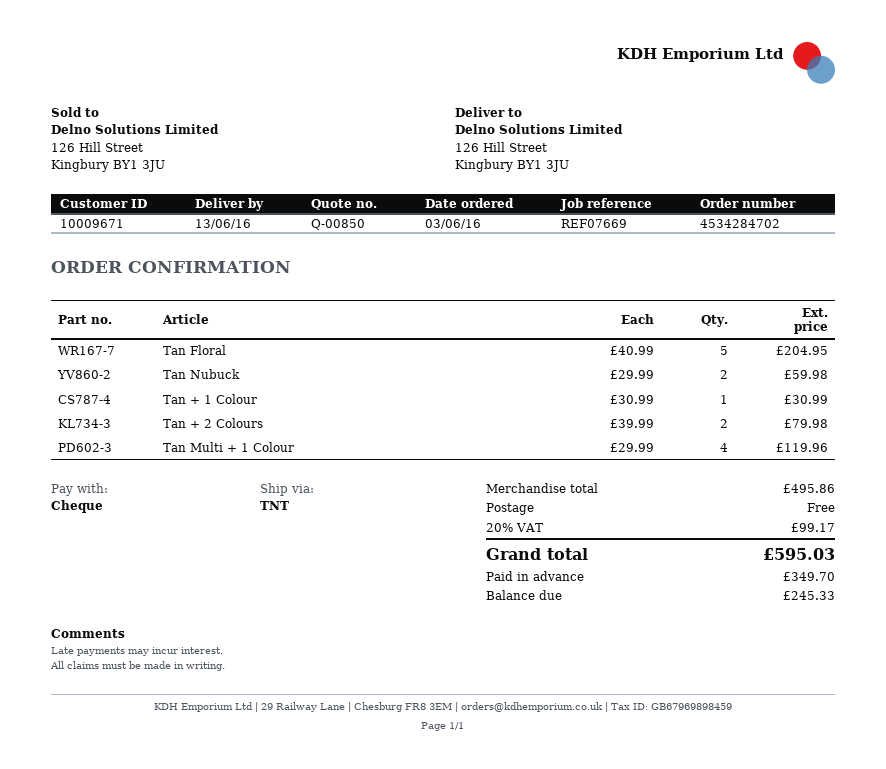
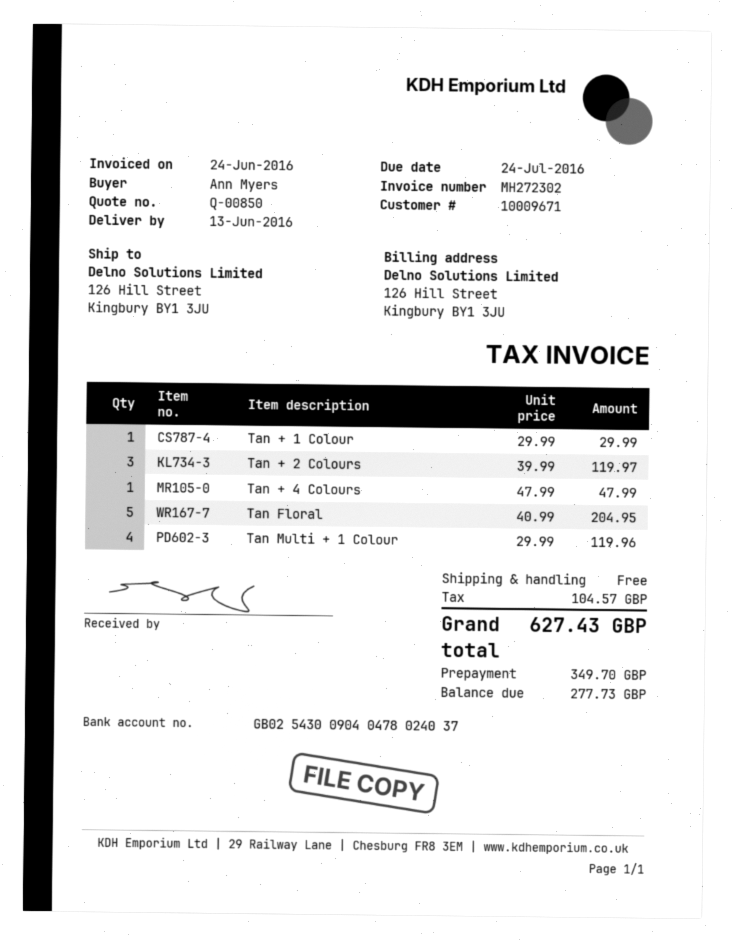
Tan Nubuck: 2 x 29.99 = 59.98 -> none
Tan + 1 Colour: 1 x 30.99 = 30.99 -> 1 x 29.99 = 29.99
Tan + 2 Colours: 2 x 39.99 = 79.98 -> 3 x 39.99 = 119.97
Tan + 4 Colours: none -> 1 x 47.99 = 47.99
tax: 99.17 -> 104.57
total: 595.03 -> 627.43
balance: 245.33 -> 277.73

